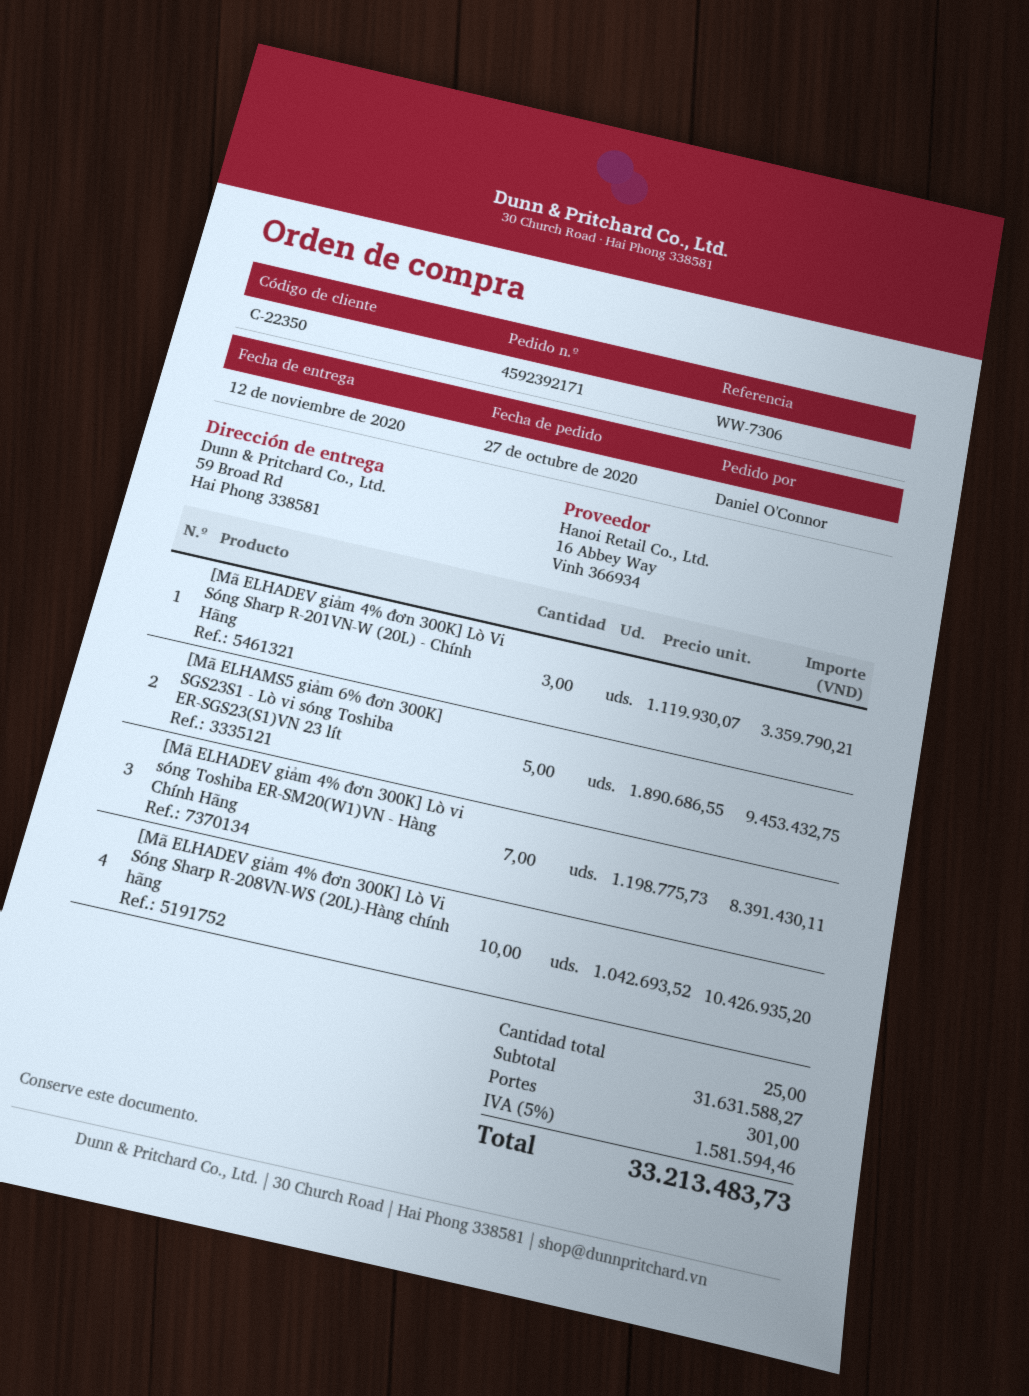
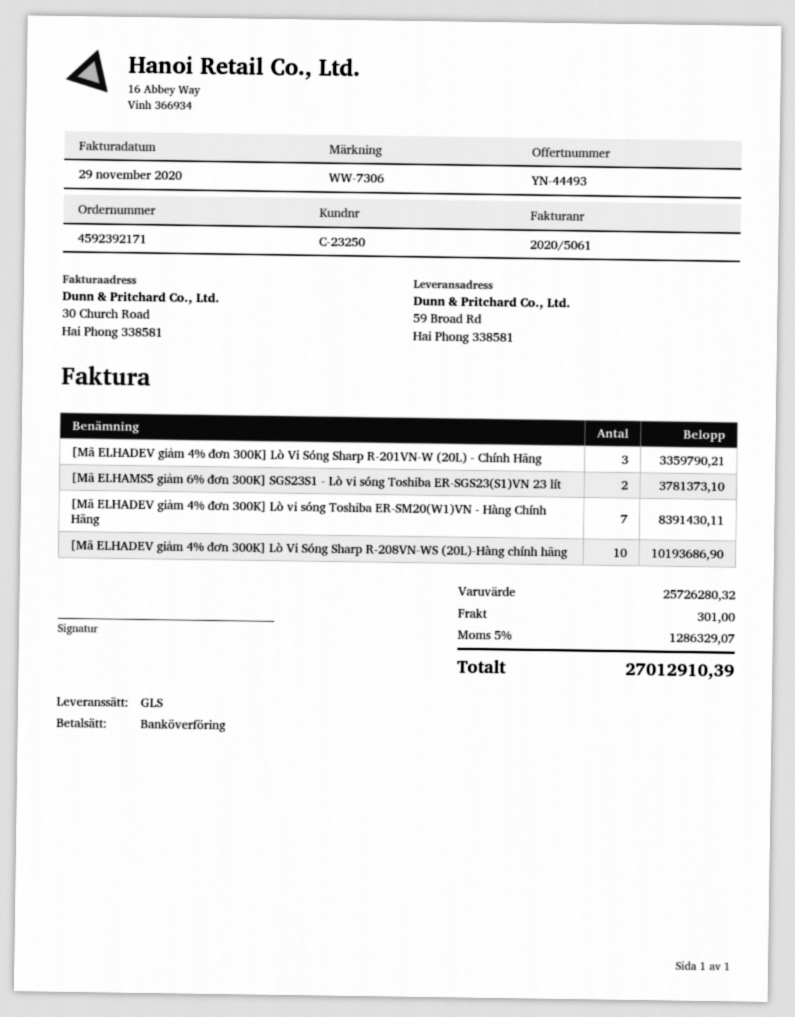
customer number: C-22350 -> C-23250
[Mã ELHAMS5 giảm 6% đơn 300K] SGS23S1 - Lò vi sóng Toshiba ER-SGS23(S1)VN 23 lít: 5 for 9453432.75 -> 2 for 3781373.10
[Mã ELHADEV giảm 4% đơn 300K] Lò Vi Sóng Sharp R-208VN-WS (20L)-Hàng chính hãng: 10 for 10426935.20 -> 10 for 10193686.90
subtotal: 31631588.27 -> 25726280.32
tax: 5% = 1581594.46 -> 5% = 1286329.07
total: 33213483.73 -> 27012910.39

